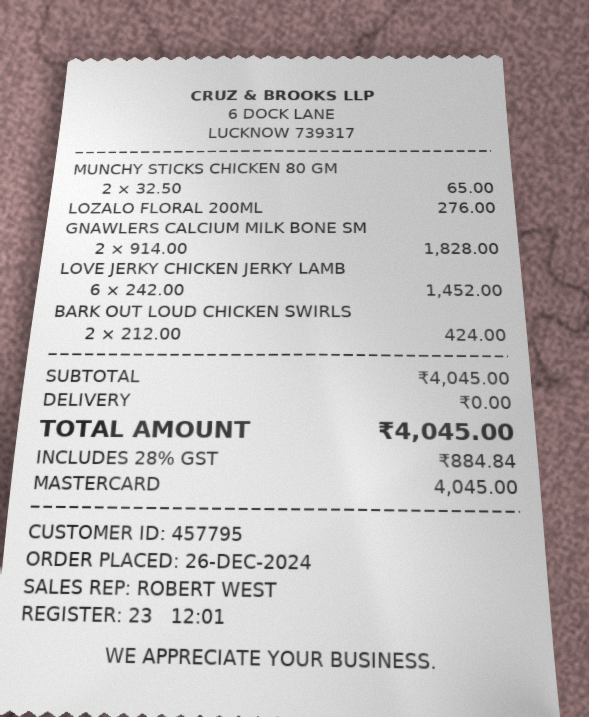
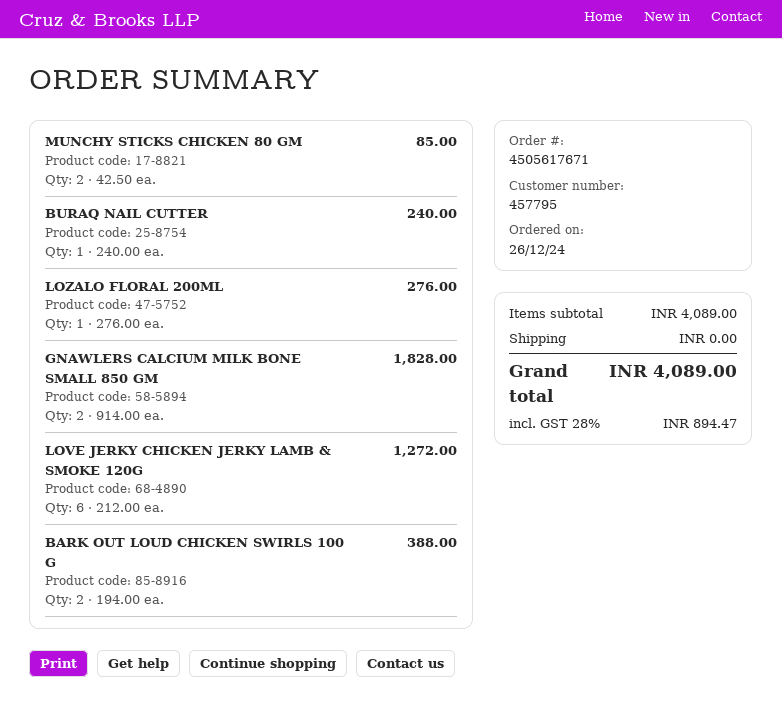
MUNCHY STICKS CHICKEN 80 GM: 2 x 32.50 = 65.00 -> 2 x 42.50 = 85.00
LOVE JERKY CHICKEN JERKY LAMB: 6 x 242.00 = 1452.00 -> 6 x 212.00 = 1272.00
BARK OUT LOUD CHICKEN SWIRLS: 2 x 212.00 = 424.00 -> 2 x 194.00 = 388.00
BURAQ NAIL CUTTER: none -> 1 x 240.00 = 240.00
subtotal: 4045.00 -> 4089.00
tax: 28% = 884.84 -> 28% = 894.47
total: 4045.00 -> 4089.00

